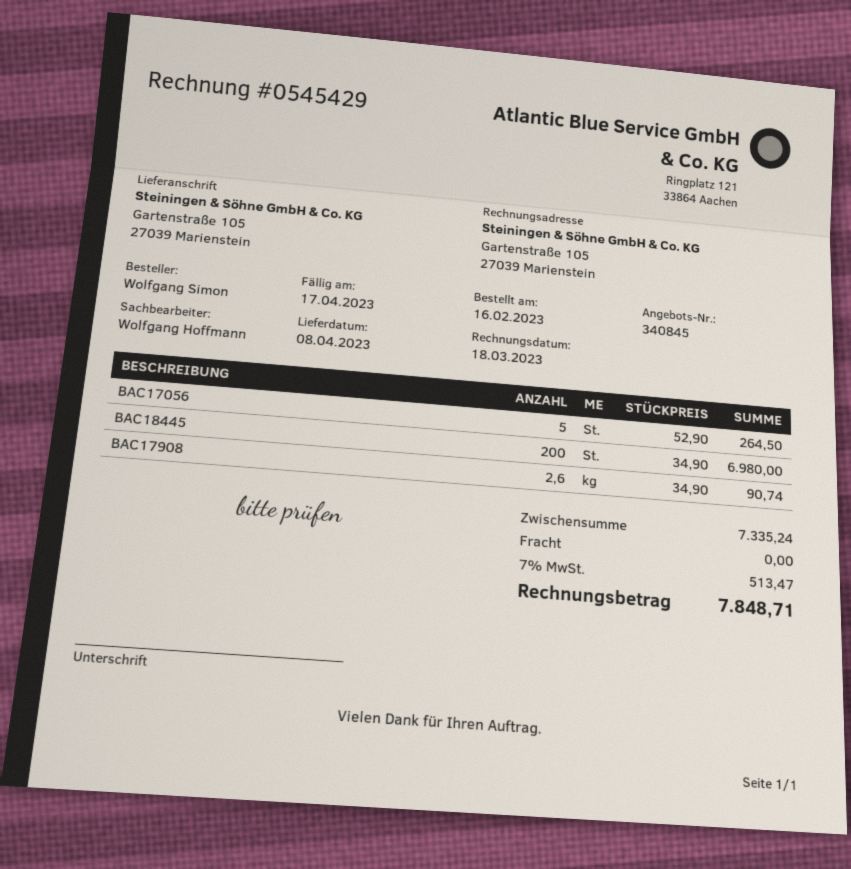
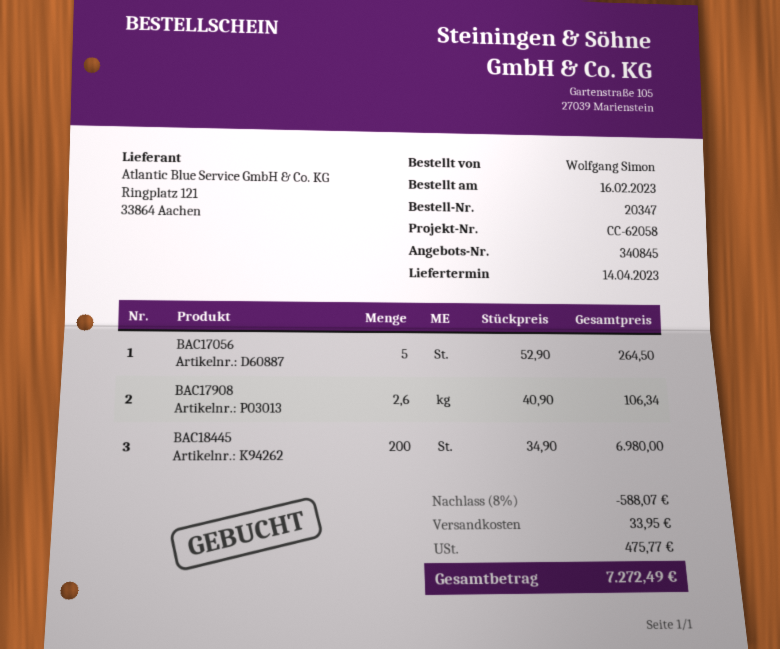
delivery date: 2023-04-08 -> 2023-04-14
BAC17908: 2.6 x 34.90 = 90.74 -> 2.6 x 40.90 = 106.34
discount: none -> 8% = 588.07
shipping: 0.00 -> 33.95
tax: 513.47 -> 475.77
total: 7848.71 -> 7272.49

